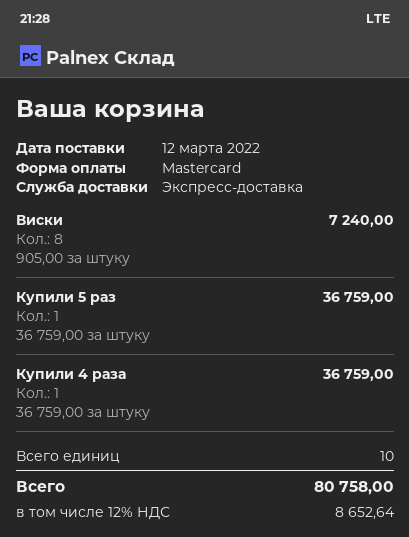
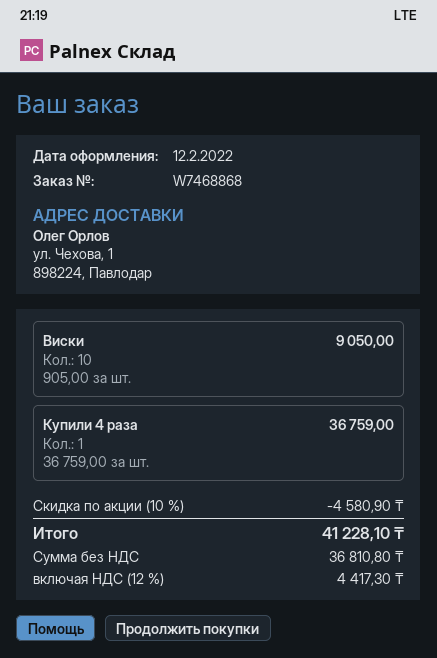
Виски: 8 x 905.00 = 7240.00 -> 10 x 905.00 = 9050.00
Купили 5 раз: 1 x 36759.00 = 36759.00 -> none
discount: none -> 10% = 4580.90
tax: 12% = 8652.64 -> 12% = 4417.30
total: 80758.00 -> 41228.10

